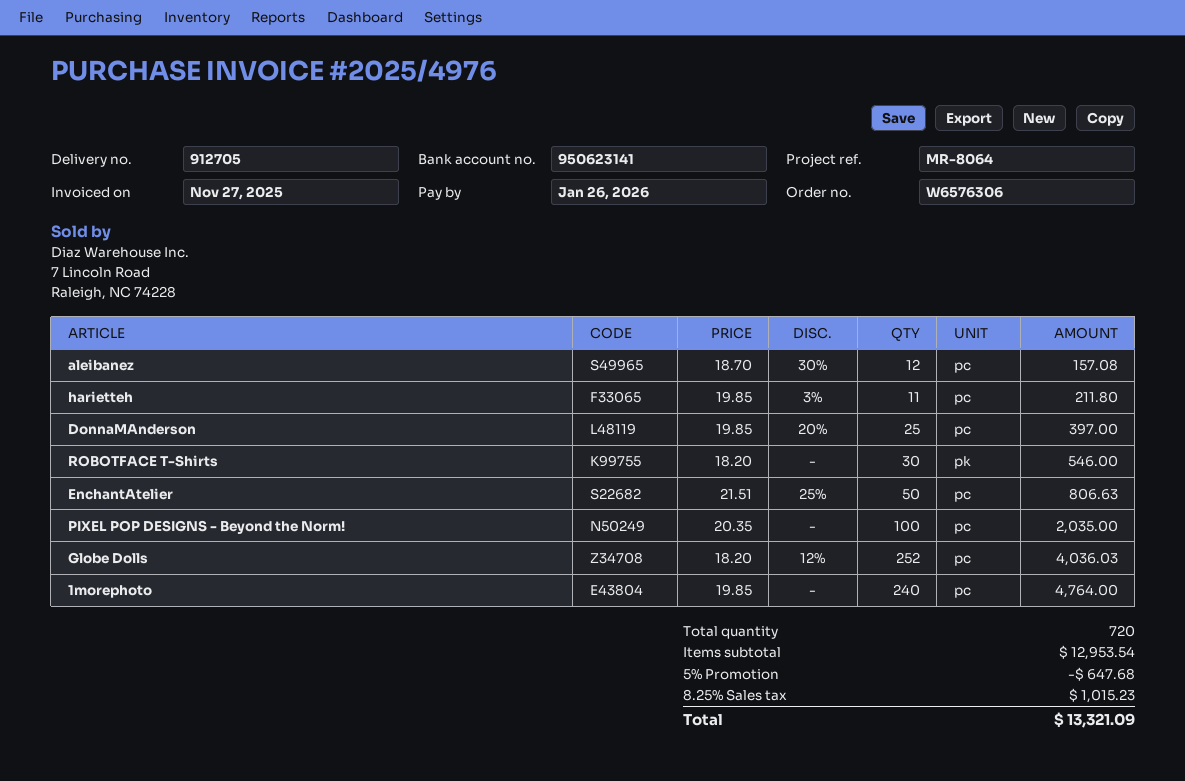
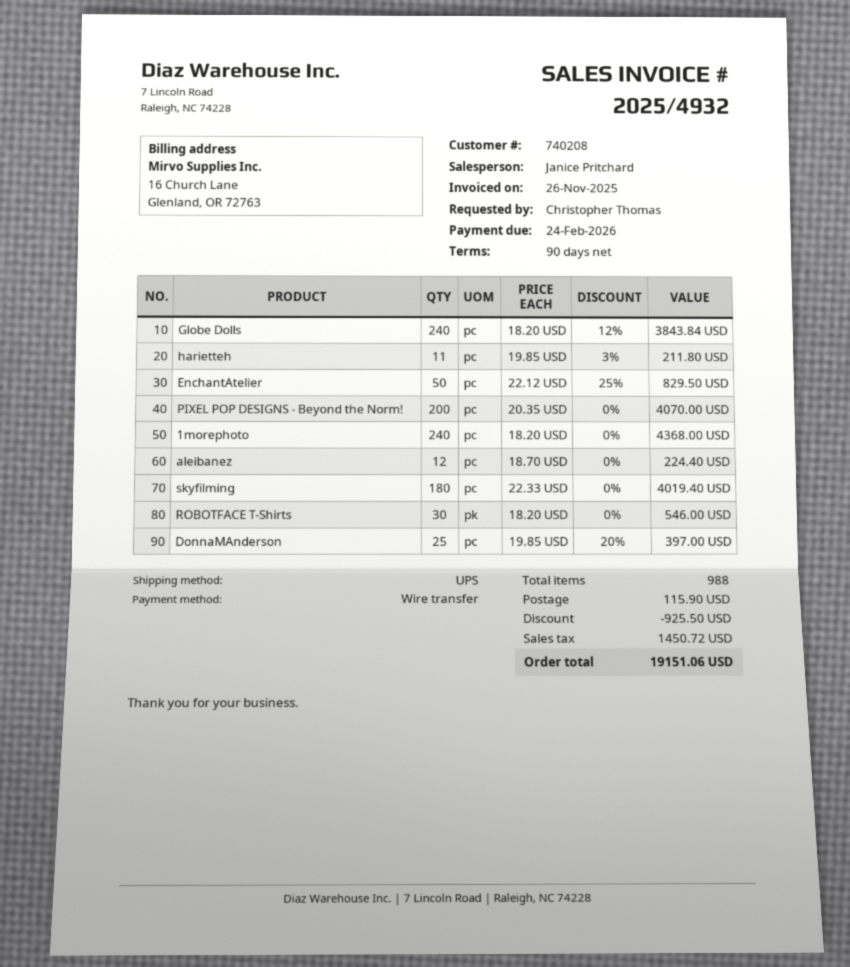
invoice number: 2025/4976 -> 2025/4932
invoice date: 2025-11-27 -> 2025-11-26
due date: 2026-01-26 -> 2026-02-24
aleibanez: 12 x 18.70 - 30% = 157.08 -> 12 x 18.70 = 224.40
EnchantAtelier: 50 x 21.51 - 25% = 806.63 -> 50 x 22.12 - 25% = 829.50
PIXEL POP DESIGNS - Beyond the Norm!: 100 x 20.35 = 2035.00 -> 200 x 20.35 = 4070.00
Globe Dolls: 252 x 18.20 - 12% = 4036.03 -> 240 x 18.20 - 12% = 3843.84
1morephoto: 240 x 19.85 = 4764.00 -> 240 x 18.20 = 4368.00
skyfilming: none -> 180 x 22.33 = 4019.40
total quantity: 720 -> 988
discount: 647.68 -> 925.50
shipping: none -> 115.90
tax: 1015.23 -> 1450.72
total: 13321.09 -> 19151.06

